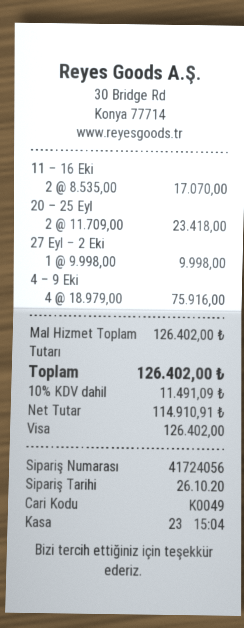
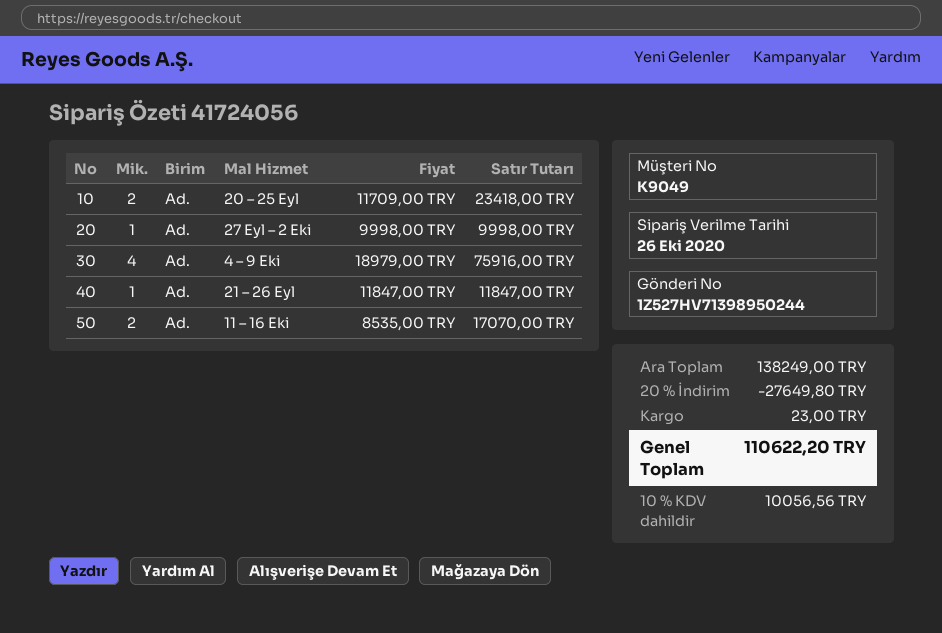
customer number: K0049 -> K9049
21 – 26 Eyl: none -> 1 x 11847.00 = 11847.00
subtotal: 126402.00 -> 138249.00
discount: none -> 20% = 27649.80
shipping: none -> 23.00
tax: 10% = 11491.09 -> 10% = 10056.56
total: 126402.00 -> 110622.20

